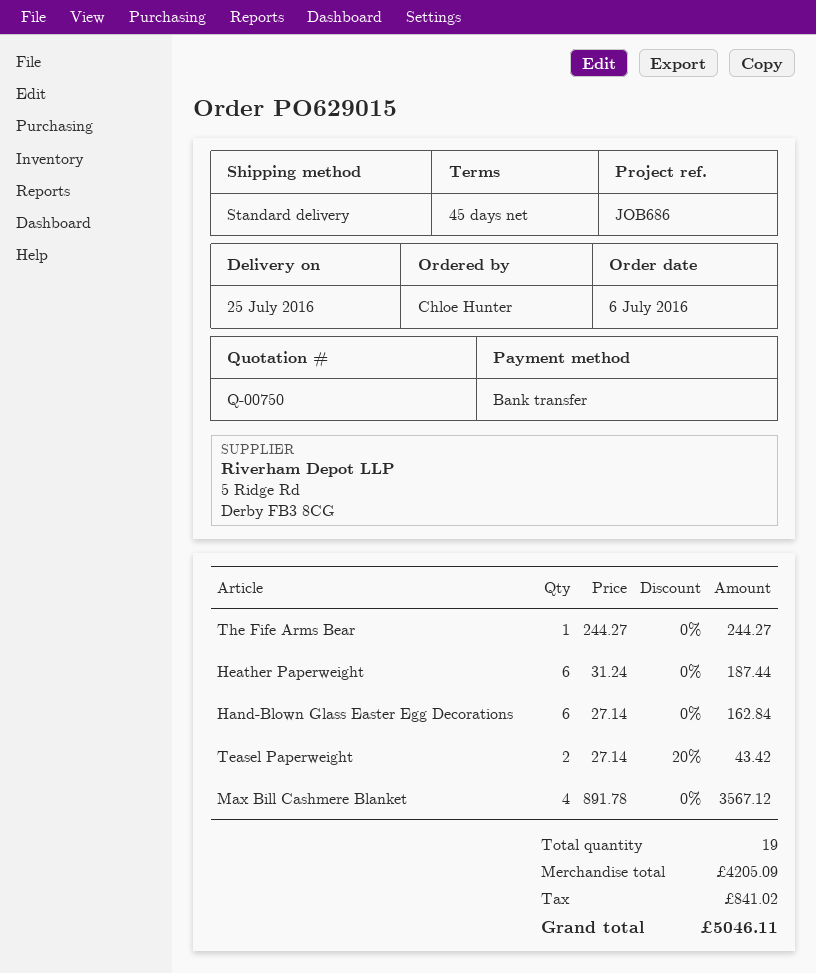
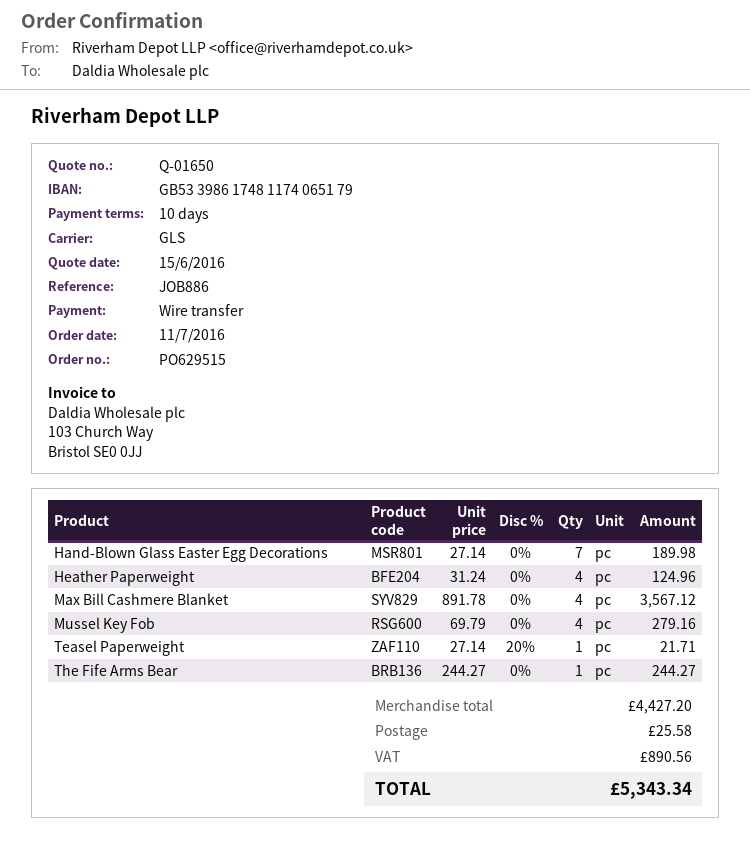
quote number: Q-00750 -> Q-01650
order number: PO629015 -> PO629515
order date: 2016-07-06 -> 2016-07-11
payment terms: 45 days -> 10 days
reference: JOB686 -> JOB886
shipping method: standard -> GLS
Heather Paperweight: 6 x 31.24 = 187.44 -> 4 x 31.24 = 124.96
Hand-Blown Glass Easter Egg Decorations: 6 x 27.14 = 162.84 -> 7 x 27.14 = 189.98
Teasel Paperweight: 2 x 27.14 - 20% = 43.42 -> 1 x 27.14 - 20% = 21.71
Mussel Key Fob: none -> 4 x 69.79 = 279.16
subtotal: 4205.09 -> 4427.20
shipping: none -> 25.58
tax: 841.02 -> 890.56
total: 5046.11 -> 5343.34

